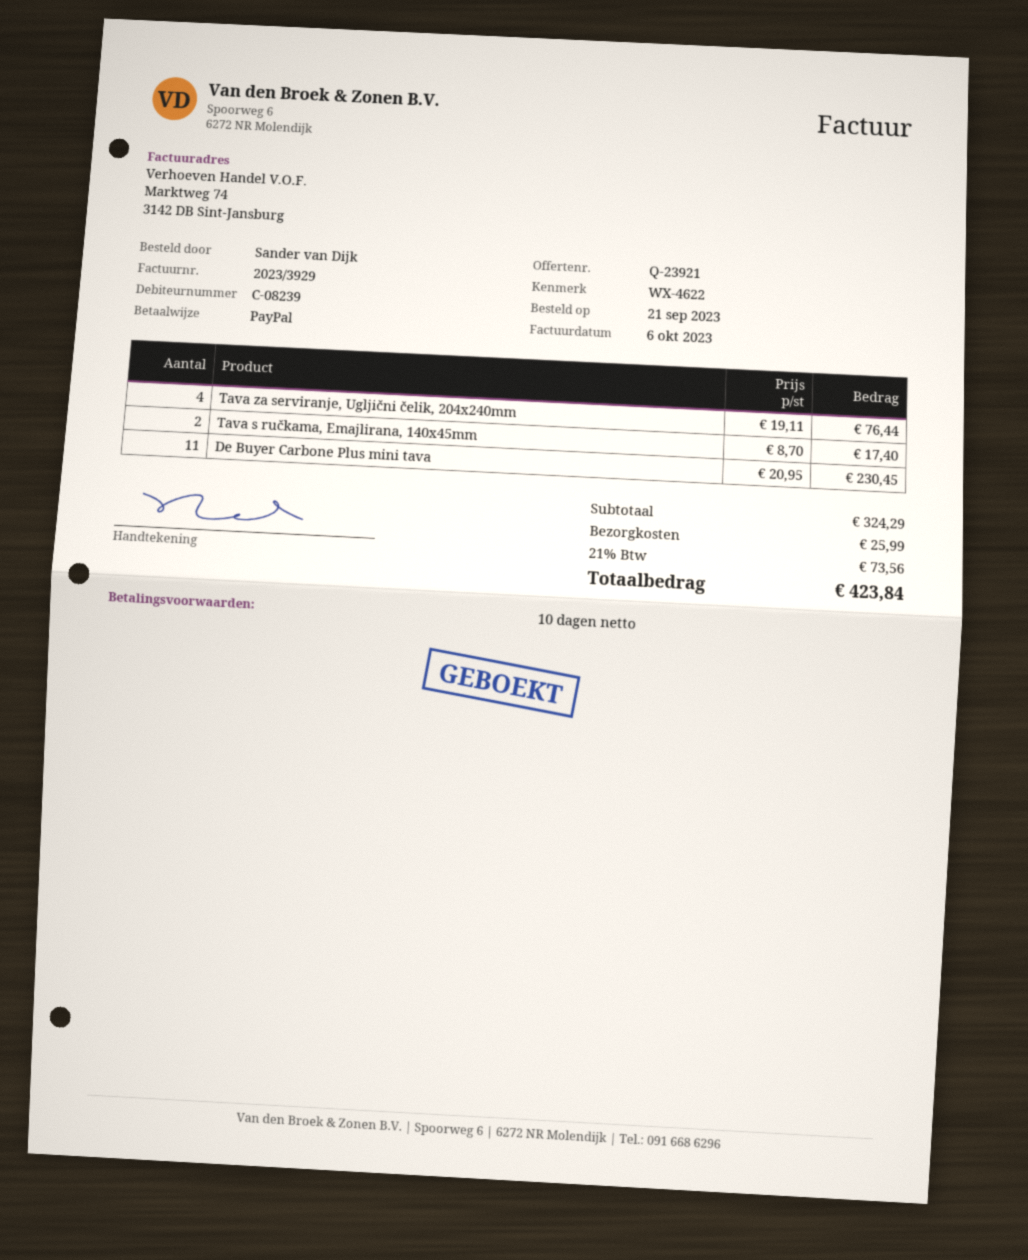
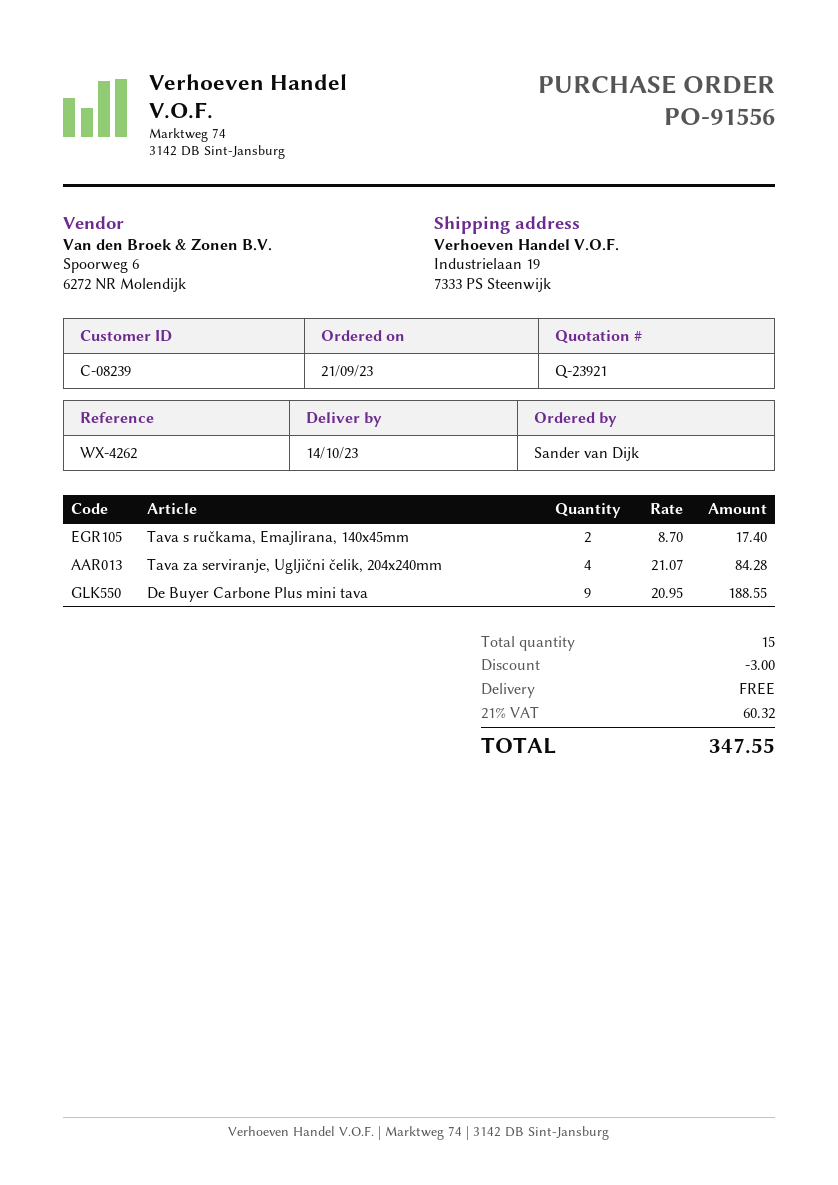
reference: WX-4622 -> WX-4262
Tava za serviranje, Ugljični čelik, 204x240mm: 4 x 19.11 = 76.44 -> 4 x 21.07 = 84.28
De Buyer Carbone Plus mini tava: 11 x 20.95 = 230.45 -> 9 x 20.95 = 188.55
discount: none -> 3.00
shipping: 25.99 -> 0.00
tax: 21% = 73.56 -> 21% = 60.32
total: 423.84 -> 347.55

